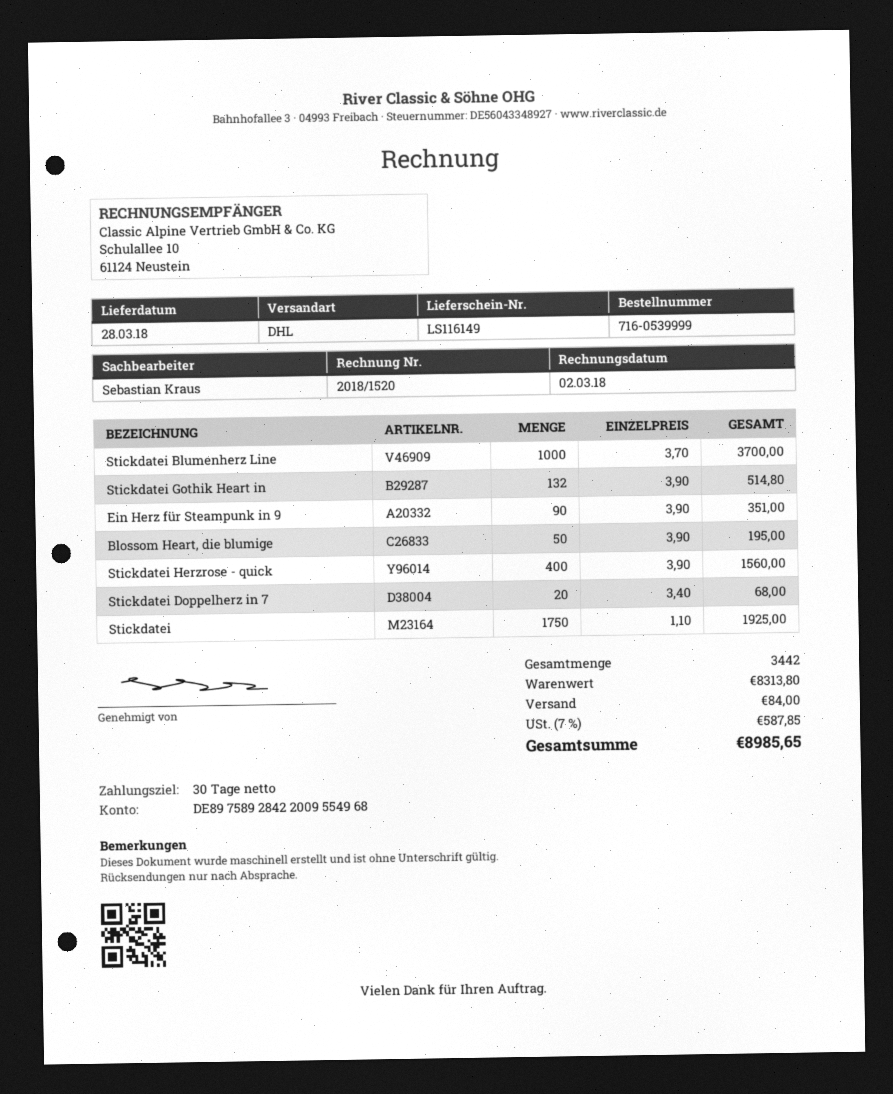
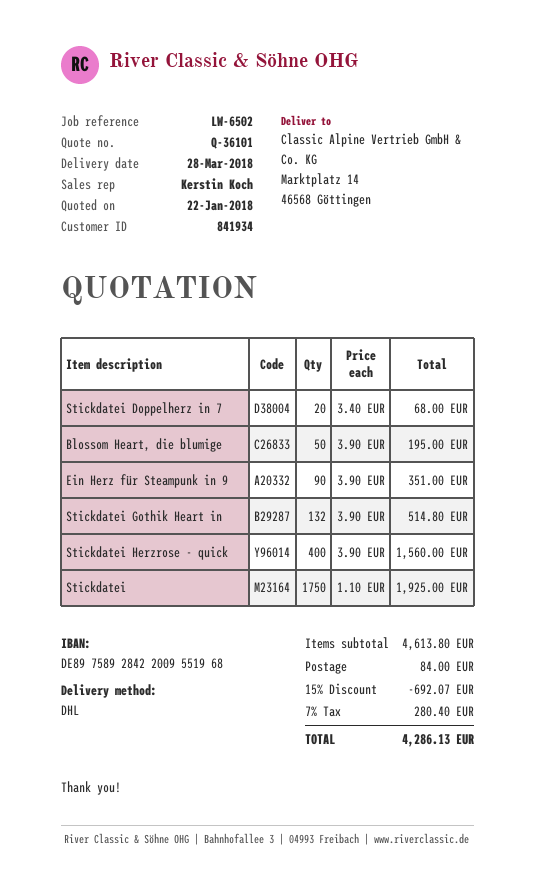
sales rep: Sebastian Kraus -> Kerstin Koch
bank account: DE89758928422009554968 -> DE89758928422009551968
Stickdatei Blumenherz Line: 1000 x 3.70 = 3700.00 -> none
subtotal: 8313.80 -> 4613.80
discount: none -> 15% = 692.07
tax: 7% = 587.85 -> 7% = 280.40
total: 8985.65 -> 4286.13

